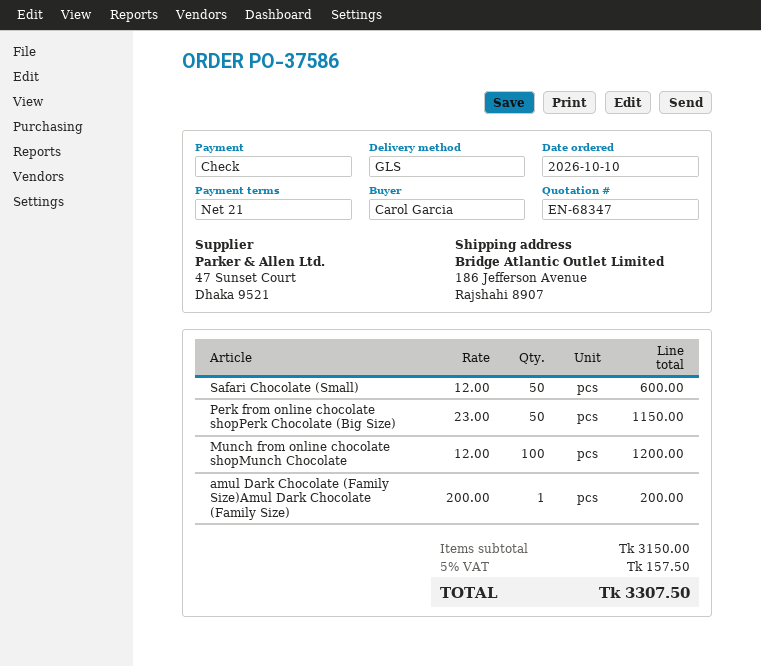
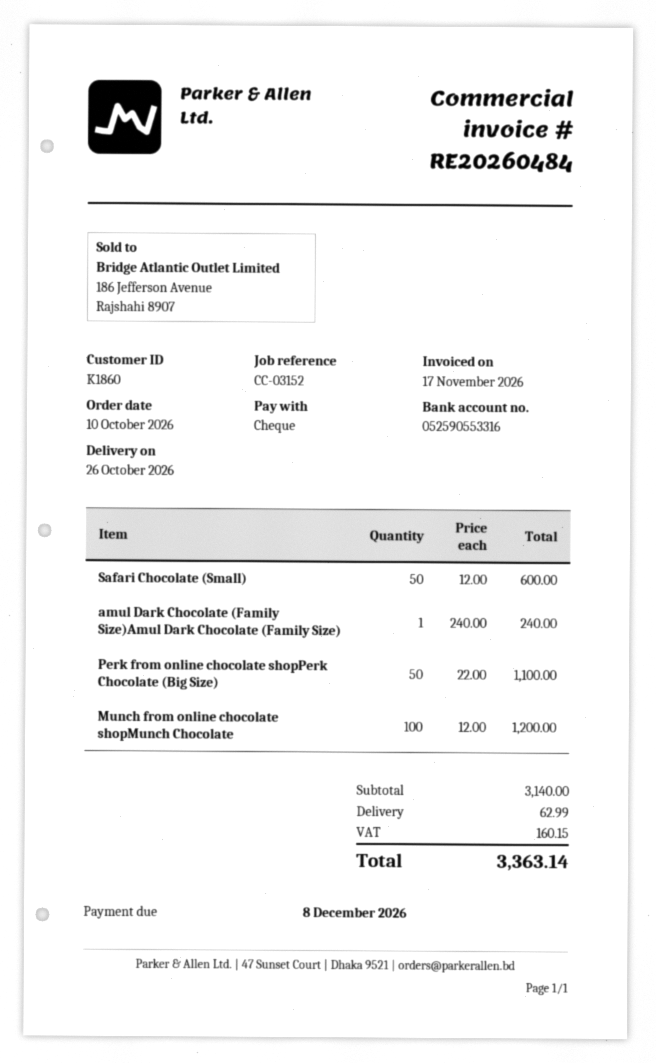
Perk from online chocolate shopPerk Chocolate (Big Size): 50 x 23.00 = 1150.00 -> 50 x 22.00 = 1100.00
amul Dark Chocolate (Family Size)Amul Dark Chocolate (Family Size): 1 x 200.00 = 200.00 -> 1 x 240.00 = 240.00
subtotal: 3150.00 -> 3140.00
shipping: none -> 62.99
tax: 157.50 -> 160.15
total: 3307.50 -> 3363.14

